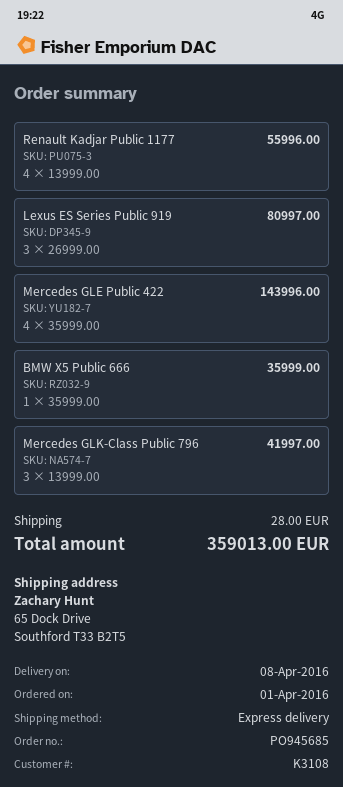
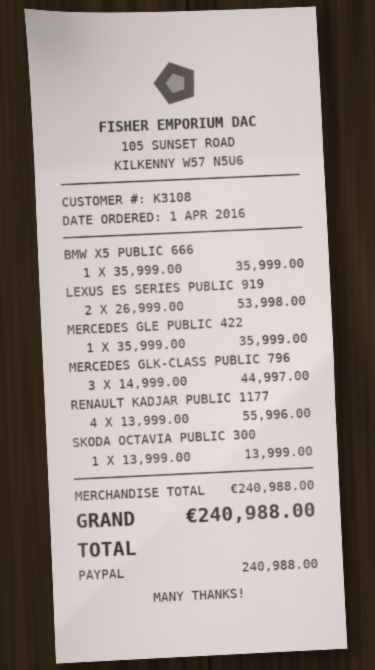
Lexus ES Series Public 919: 3 x 26999.00 = 80997.00 -> 2 x 26999.00 = 53998.00
Mercedes GLE Public 422: 4 x 35999.00 = 143996.00 -> 1 x 35999.00 = 35999.00
Mercedes GLK-Class Public 796: 3 x 13999.00 = 41997.00 -> 3 x 14999.00 = 44997.00
SKODA OCTAVIA PUBLIC 300: none -> 1 x 13999.00 = 13999.00
shipping: 28.00 -> none
total: 359013.00 -> 240988.00

